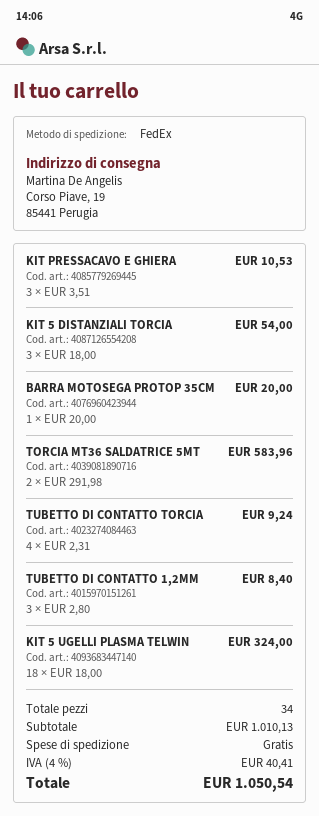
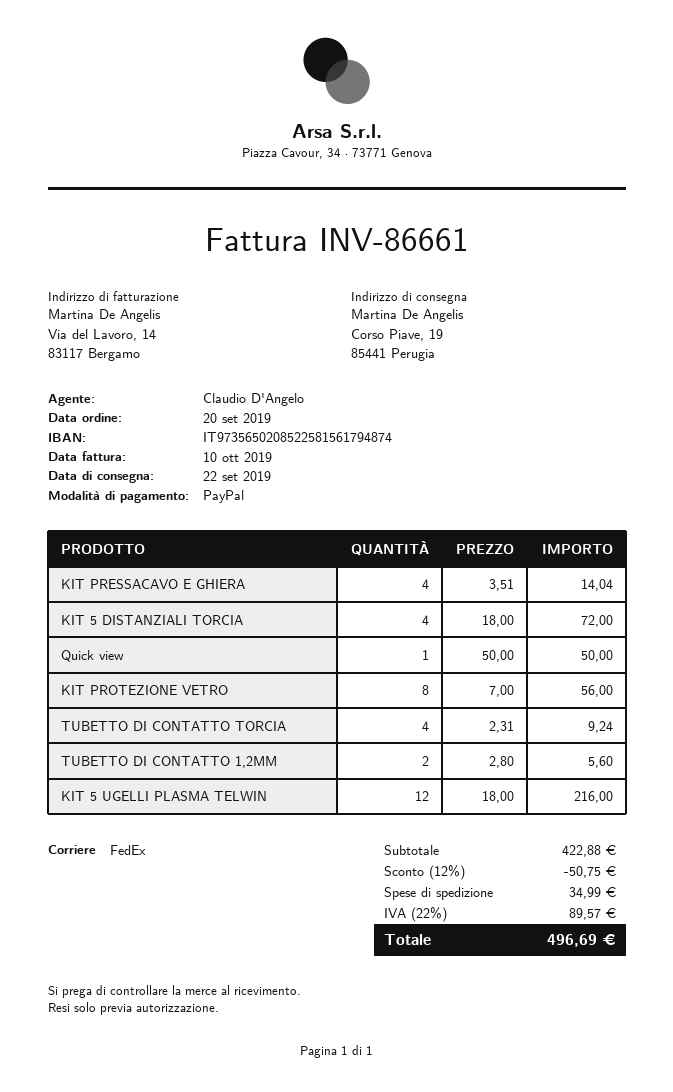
KIT PRESSACAVO E GHIERA: 3 x 3.51 = 10.53 -> 4 x 3.51 = 14.04
KIT 5 DISTANZIALI TORCIA: 3 x 18.00 = 54.00 -> 4 x 18.00 = 72.00
BARRA MOTOSEGA PROTOP 35CM: 1 x 20.00 = 20.00 -> none
TORCIA MT36 SALDATRICE 5MT: 2 x 291.98 = 583.96 -> none
TUBETTO DI CONTATTO 1,2MM: 3 x 2.80 = 8.40 -> 2 x 2.80 = 5.60
KIT 5 UGELLI PLASMA TELWIN: 18 x 18.00 = 324.00 -> 12 x 18.00 = 216.00
Quick view: none -> 1 x 50.00 = 50.00
KIT PROTEZIONE VETRO: none -> 8 x 7.00 = 56.00
subtotal: 1010.13 -> 422.88
discount: none -> 12% = 50.75
shipping: 0.00 -> 34.99
tax: 4% = 40.41 -> 22% = 89.57
total: 1050.54 -> 496.69

